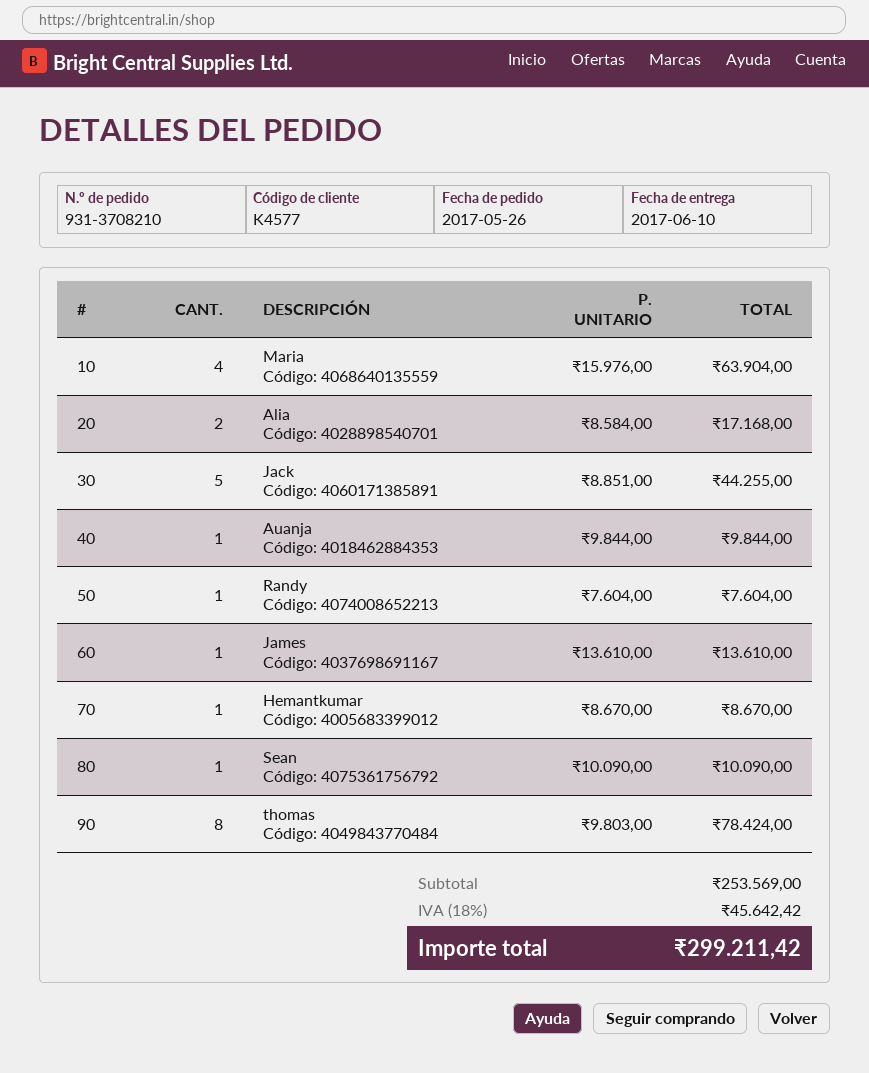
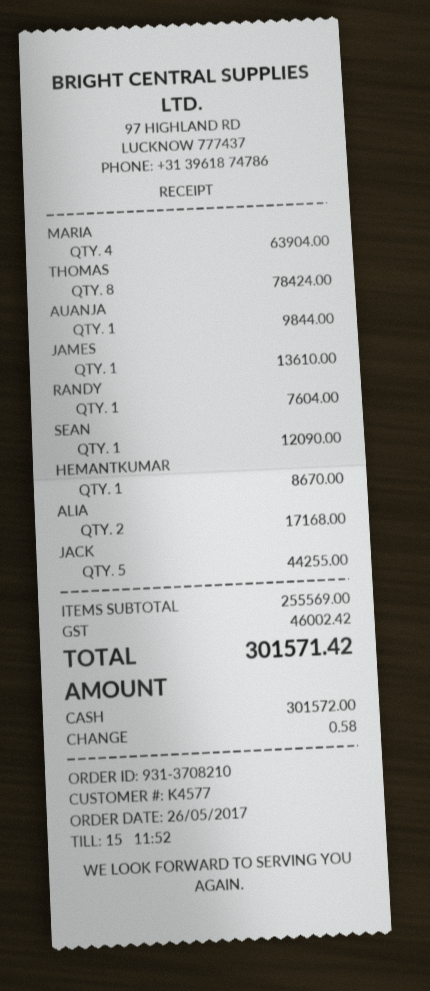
Sean: 1 for 10090.00 -> 1 for 12090.00
subtotal: 253569.00 -> 255569.00
tax: 45642.42 -> 46002.42
total: 299211.42 -> 301571.42

